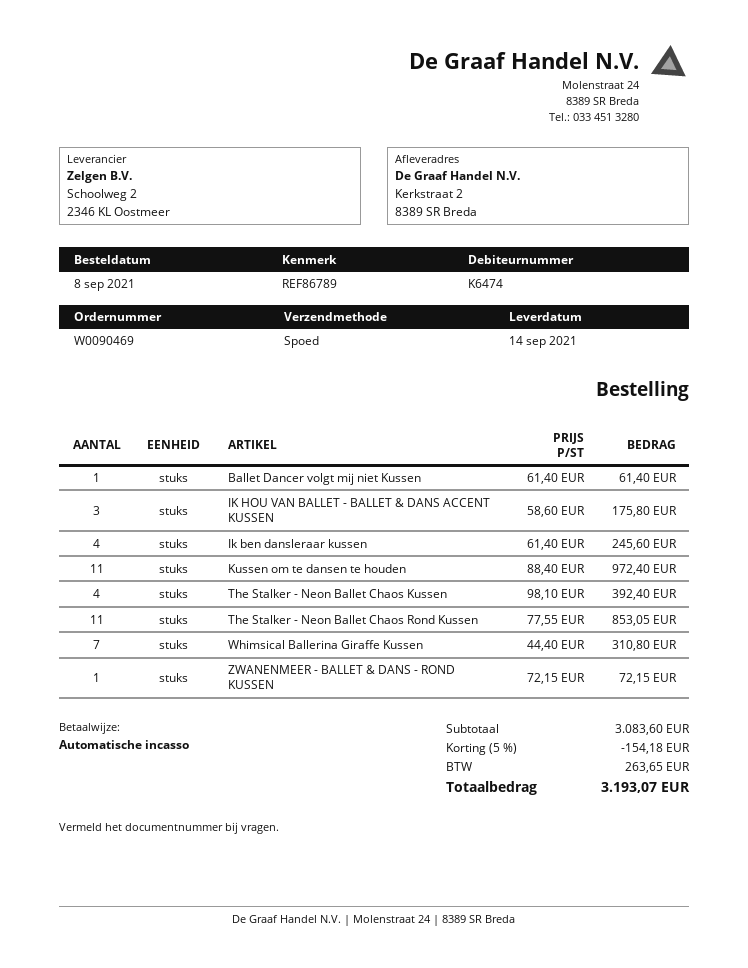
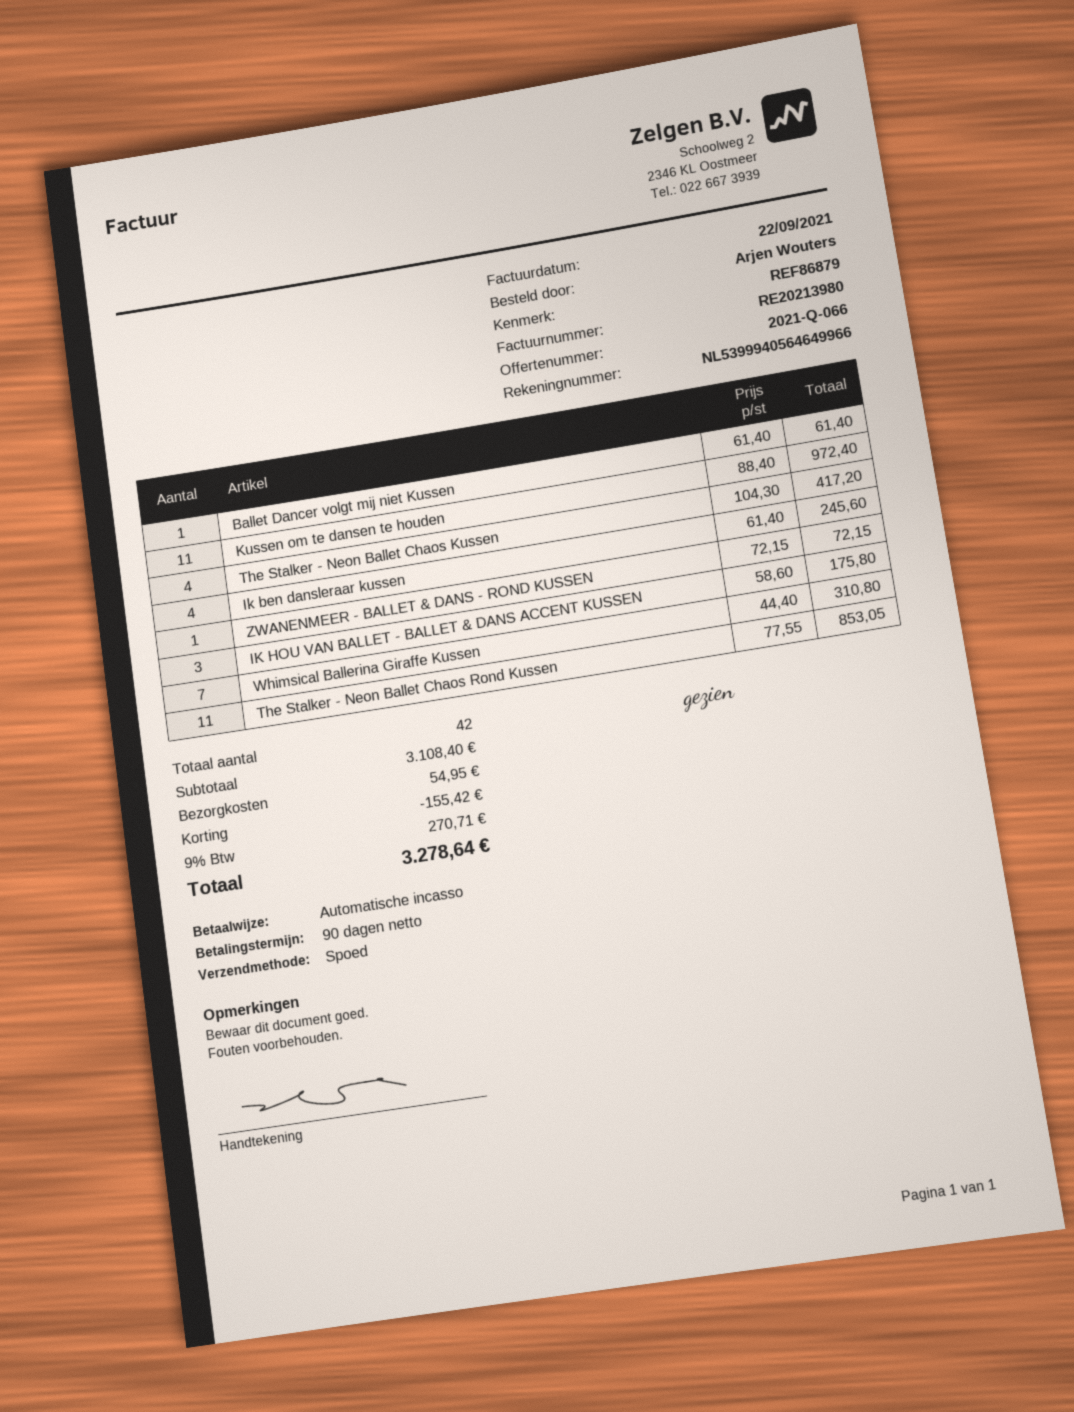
reference: REF86789 -> REF86879
The Stalker - Neon Ballet Chaos Kussen: 4 x 98.10 = 392.40 -> 4 x 104.30 = 417.20
subtotal: 3083.60 -> 3108.40
discount: 154.18 -> 155.42
shipping: none -> 54.95
tax: 263.65 -> 270.71
total: 3193.07 -> 3278.64

